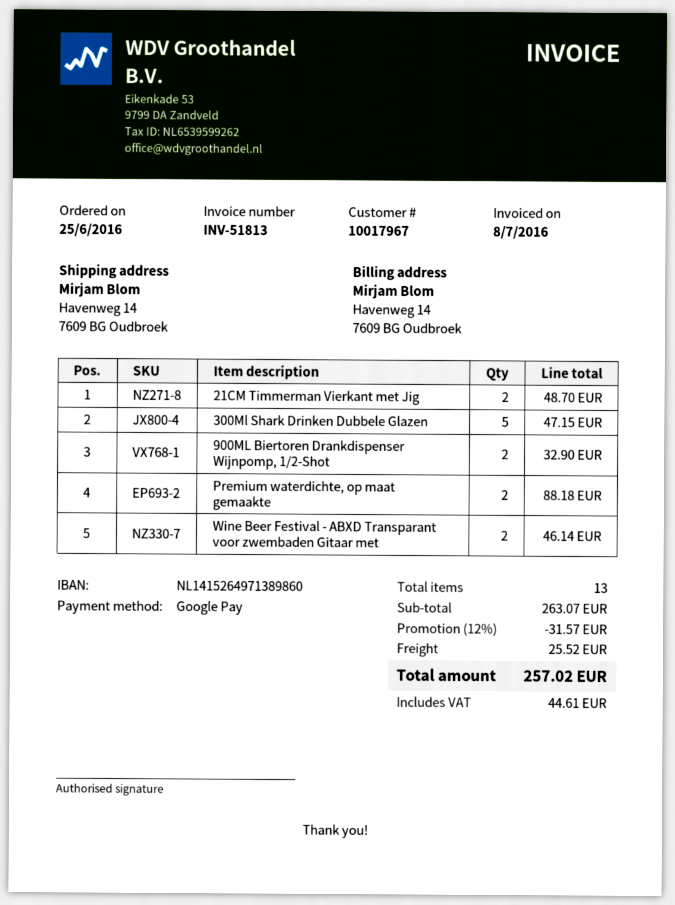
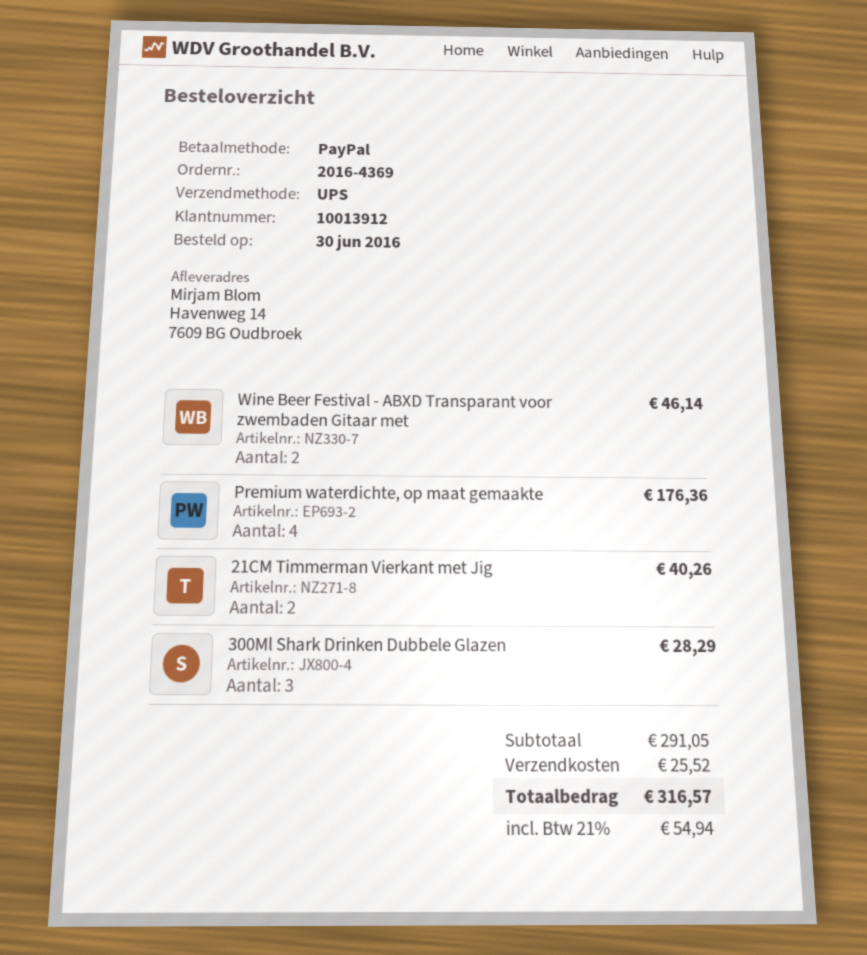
order date: 2016-06-25 -> 2016-06-30
customer number: 10017967 -> 10013912
payment method: Google Pay -> PayPal
21CM Timmerman Vierkant met Jig: 2 for 48.70 -> 2 for 40.26
300Ml Shark Drinken Dubbele Glazen: 5 for 47.15 -> 3 for 28.29
900ML Biertoren Drankdispenser Wijnpomp, 1/2-Shot: 2 for 32.90 -> none
Premium waterdichte, op maat gemaakte: 2 for 88.18 -> 4 for 176.36
subtotal: 263.07 -> 291.05
discount: 12% = 31.57 -> none
tax: 44.61 -> 54.94
total: 257.02 -> 316.57

